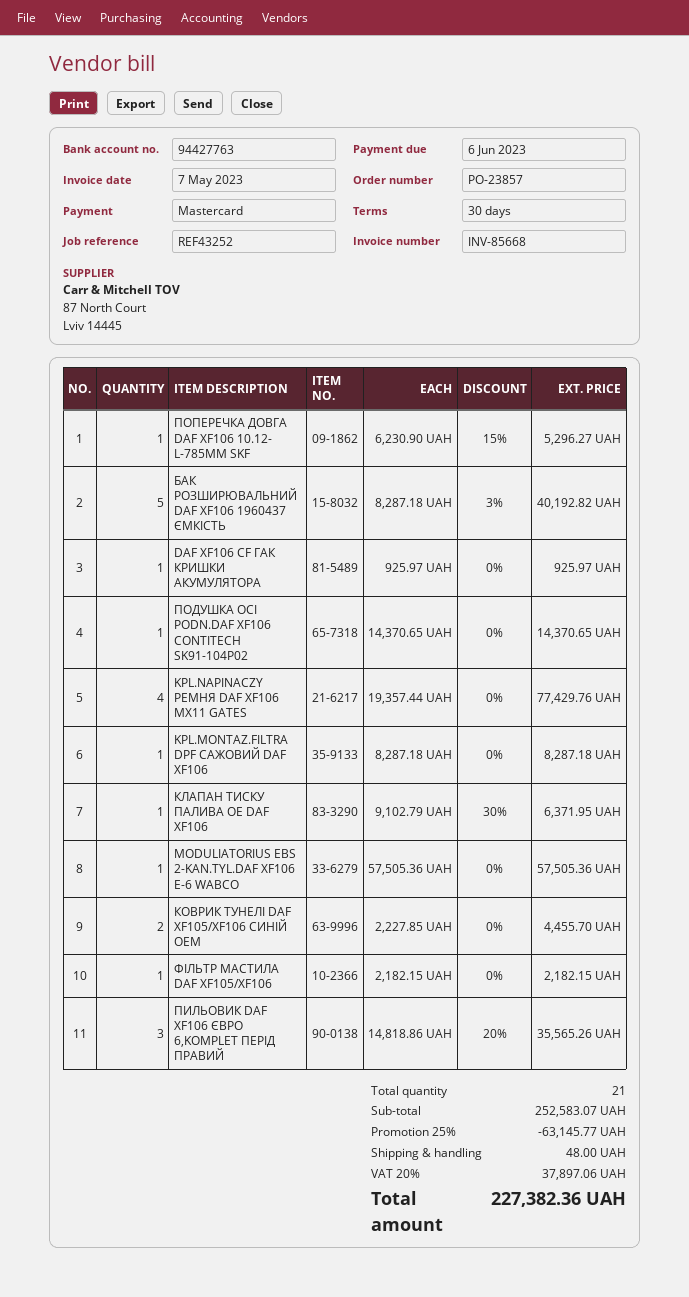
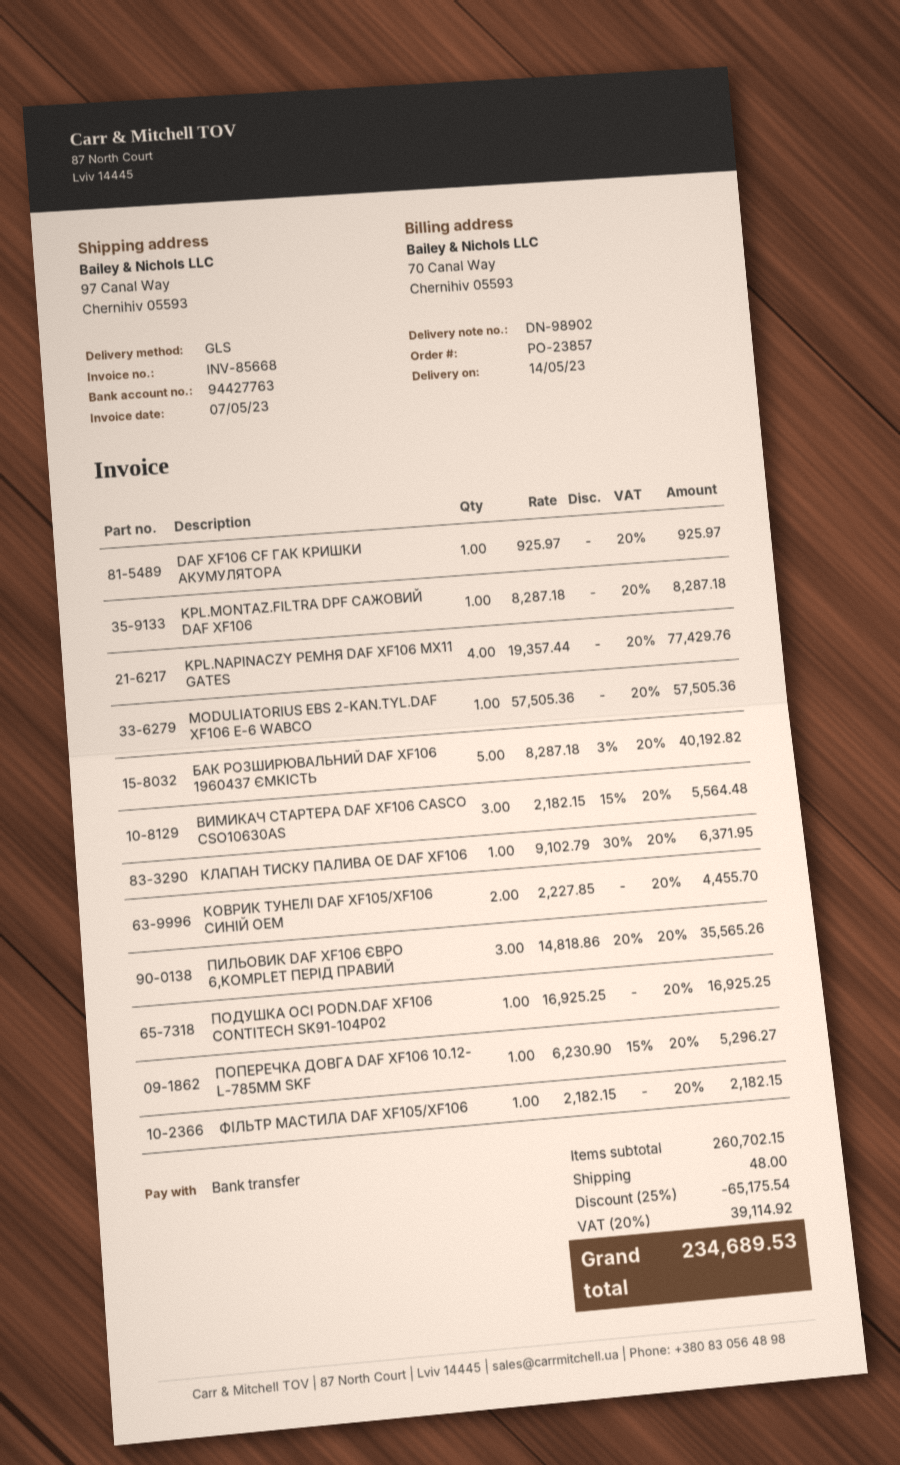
payment method: Mastercard -> bank transfer
ПОДУШКА ОСІ PODN.DAF XF106 CONTITECH SK91-104P02: 1 x 14370.65 = 14370.65 -> 1 x 16925.25 = 16925.25
ВИМИКАЧ СТАРТЕРА DAF XF106 CASCO CSO10630AS: none -> 3 x 2182.15 - 15% = 5564.48
subtotal: 252583.07 -> 260702.15
discount: 25% = 63145.77 -> 25% = 65175.54
tax: 20% = 37897.06 -> 20% = 39114.92
total: 227382.36 -> 234689.53

